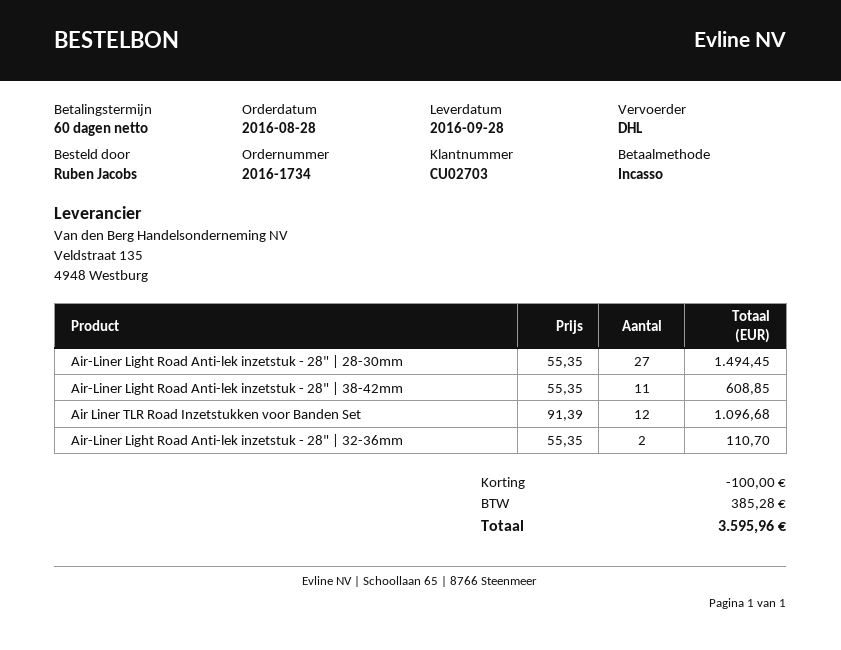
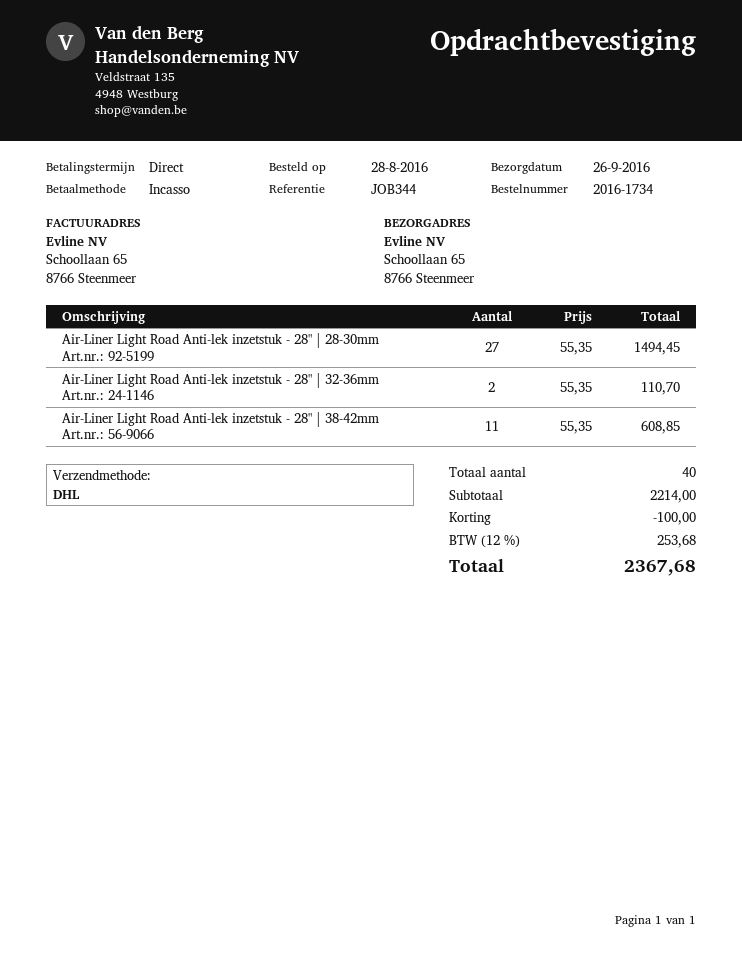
delivery date: 2016-09-28 -> 2016-09-26
payment terms: 60 days -> on receipt
Air Liner TLR Road Inzetstukken voor Banden Set: 12 x 91.39 = 1096.68 -> none
tax: 385.28 -> 253.68
total: 3595.96 -> 2367.68

